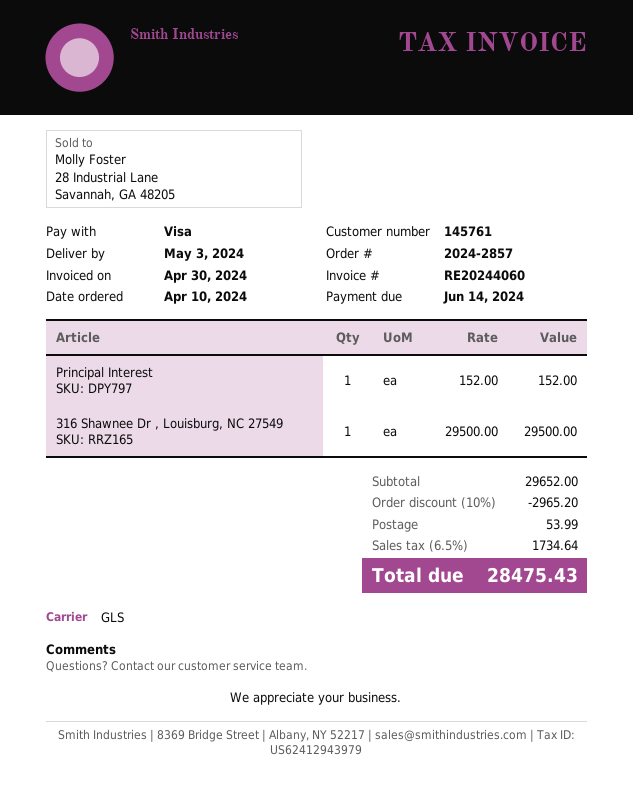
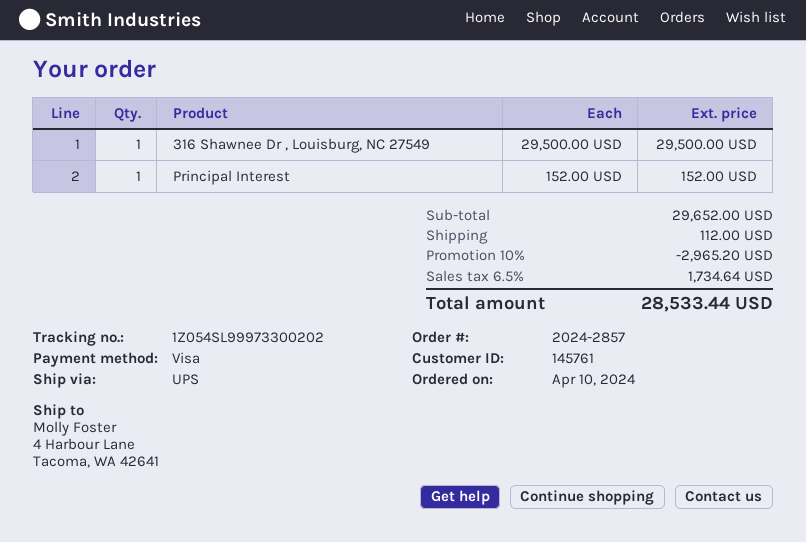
shipping method: GLS -> UPS
shipping: 53.99 -> 112.00
total: 28475.43 -> 28533.44

